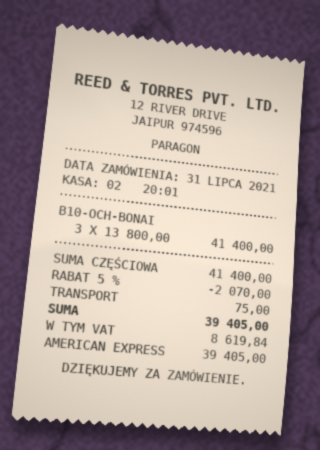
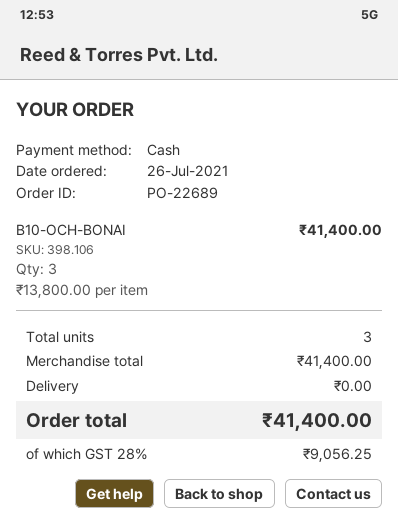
order date: 2021-07-31 -> 2021-07-26
payment method: American Express -> cash
discount: 5% = 2070.00 -> none
shipping: 75.00 -> 0.00
tax: 8619.84 -> 9056.25
total: 39405.00 -> 41400.00

